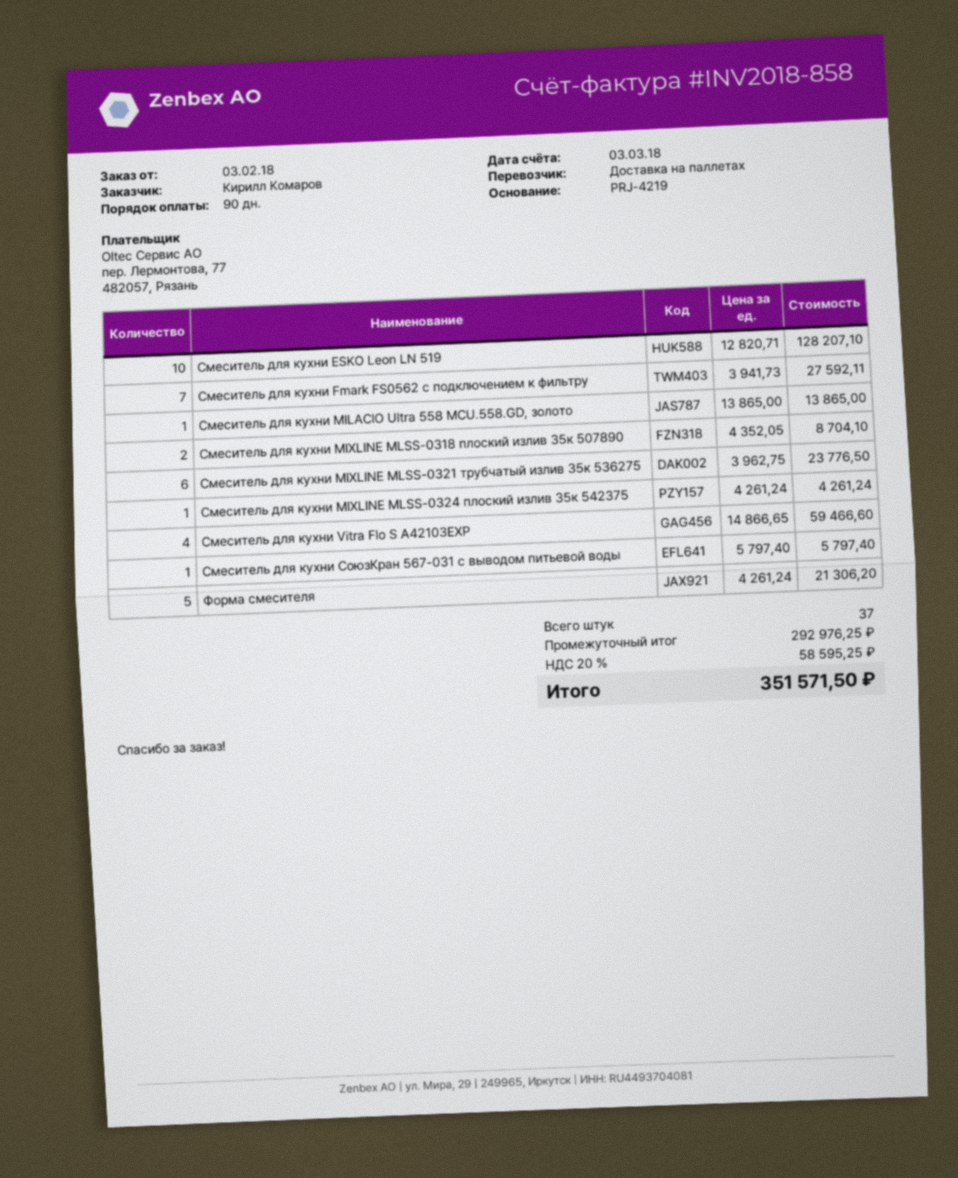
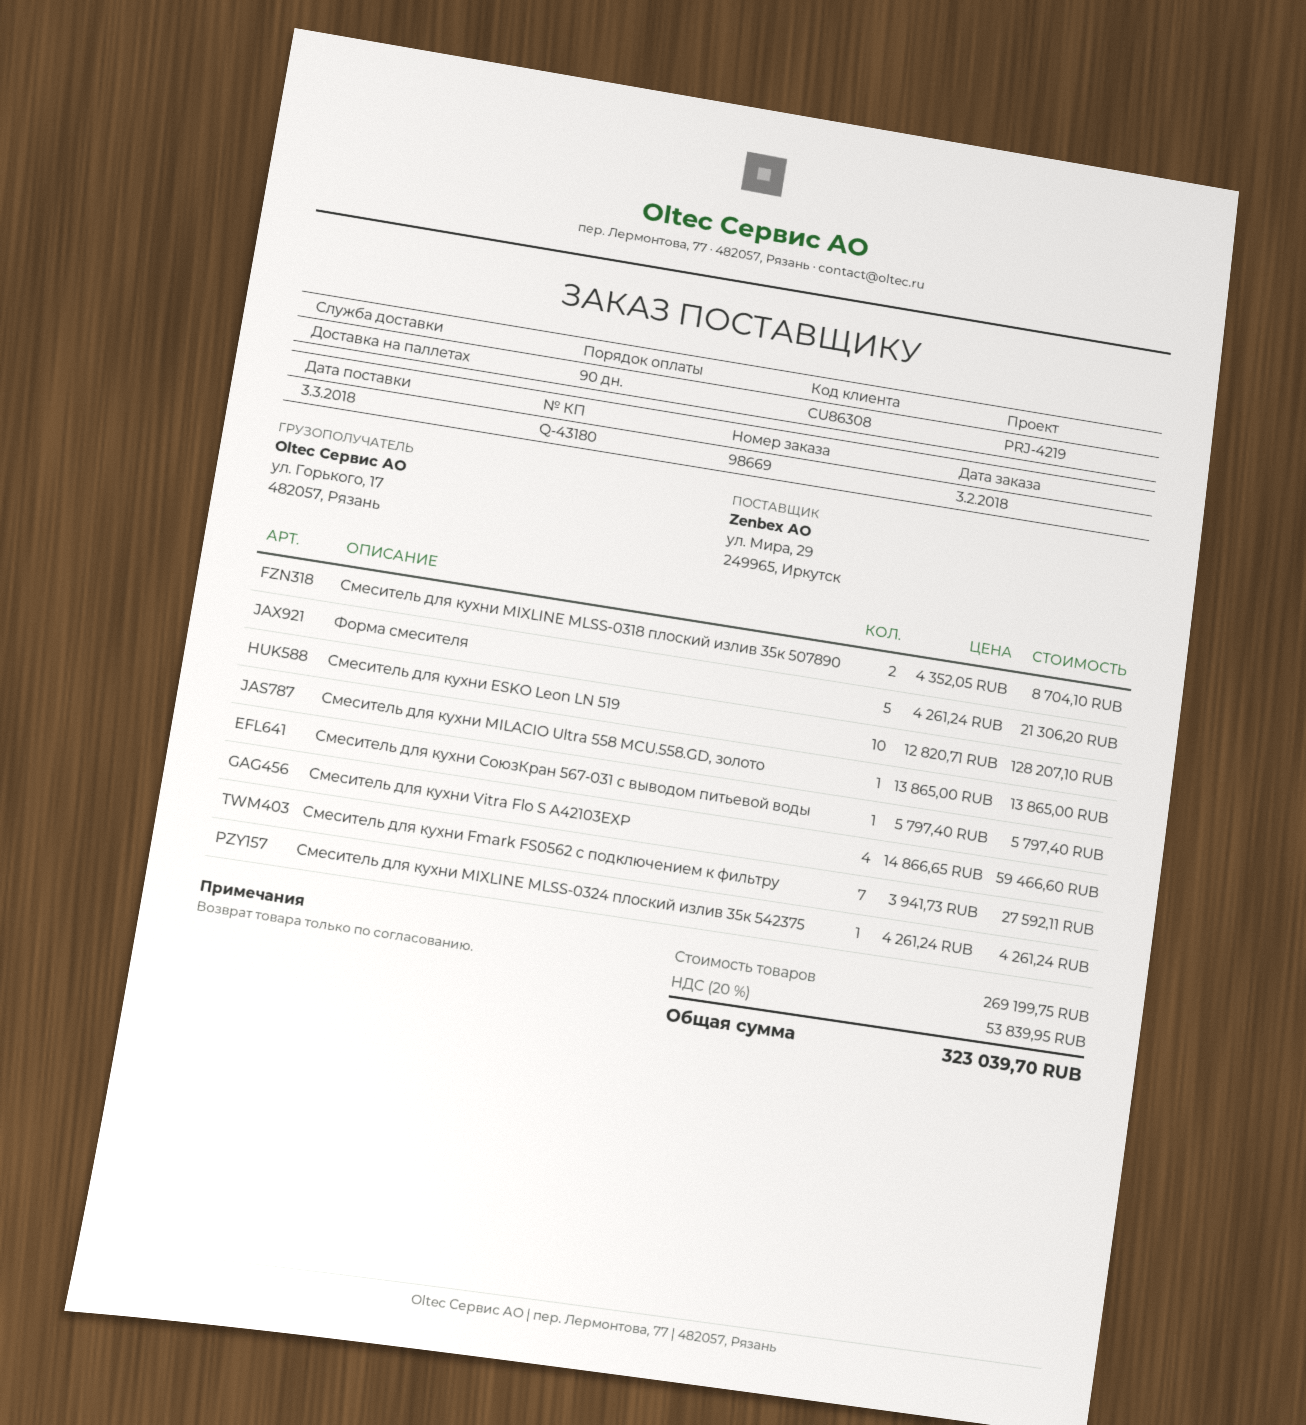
Смеситель для кухни MIXLINE MLSS-0321 трубчатый излив 35к 536275: 6 x 3962.75 = 23776.50 -> none
subtotal: 292976.25 -> 269199.75
tax: 20% = 58595.25 -> 20% = 53839.95
total: 351571.50 -> 323039.70

